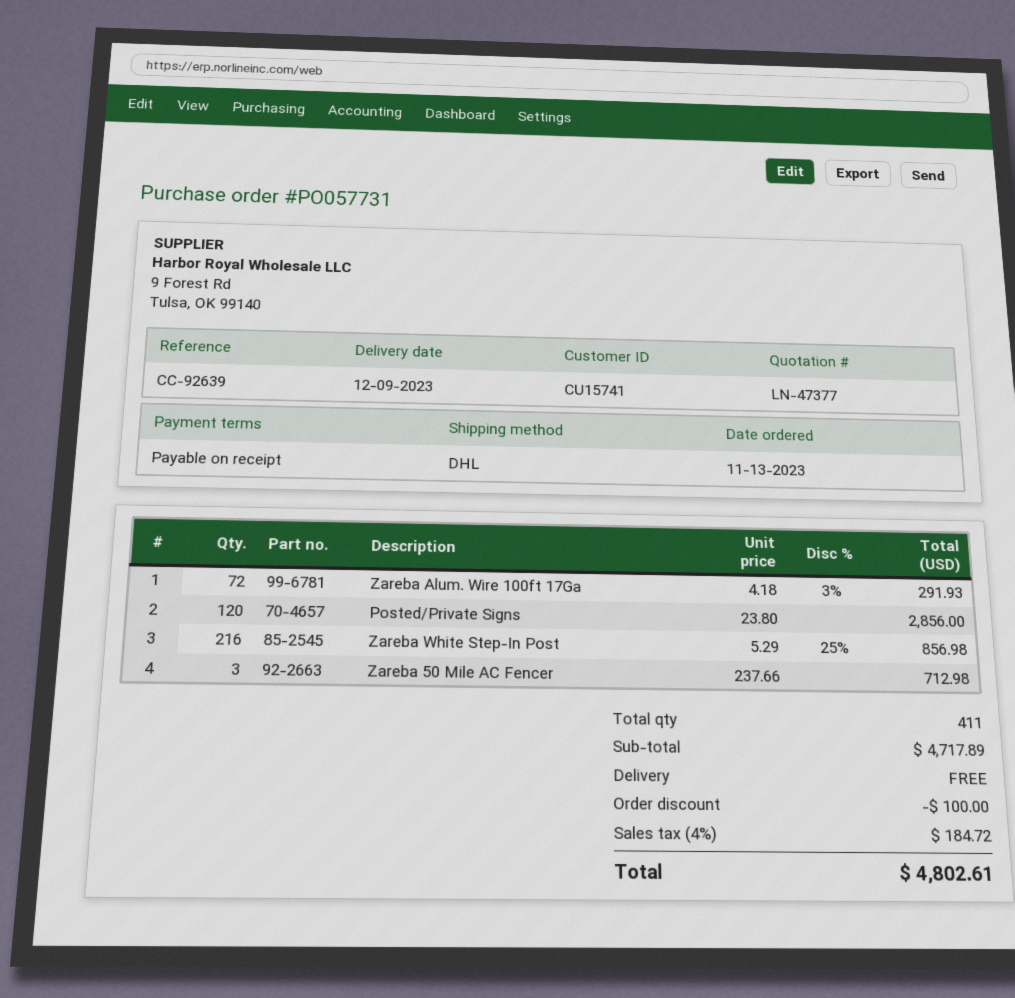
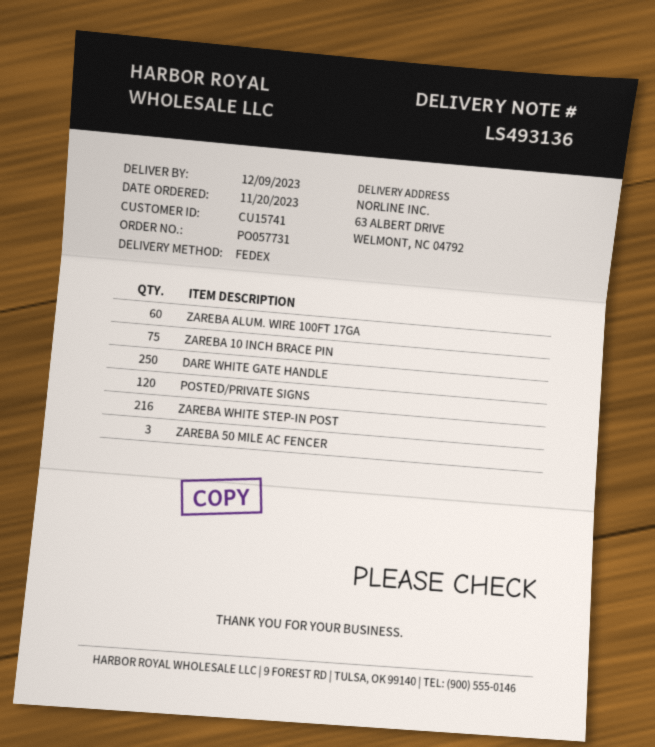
order date: 2023-11-13 -> 2023-11-20
shipping method: DHL -> FedEx
Zareba Alum. Wire 100ft 17Ga: 72 -> 60
ZAREBA 10 INCH BRACE PIN: none -> 75
DARE WHITE GATE HANDLE: none -> 250

